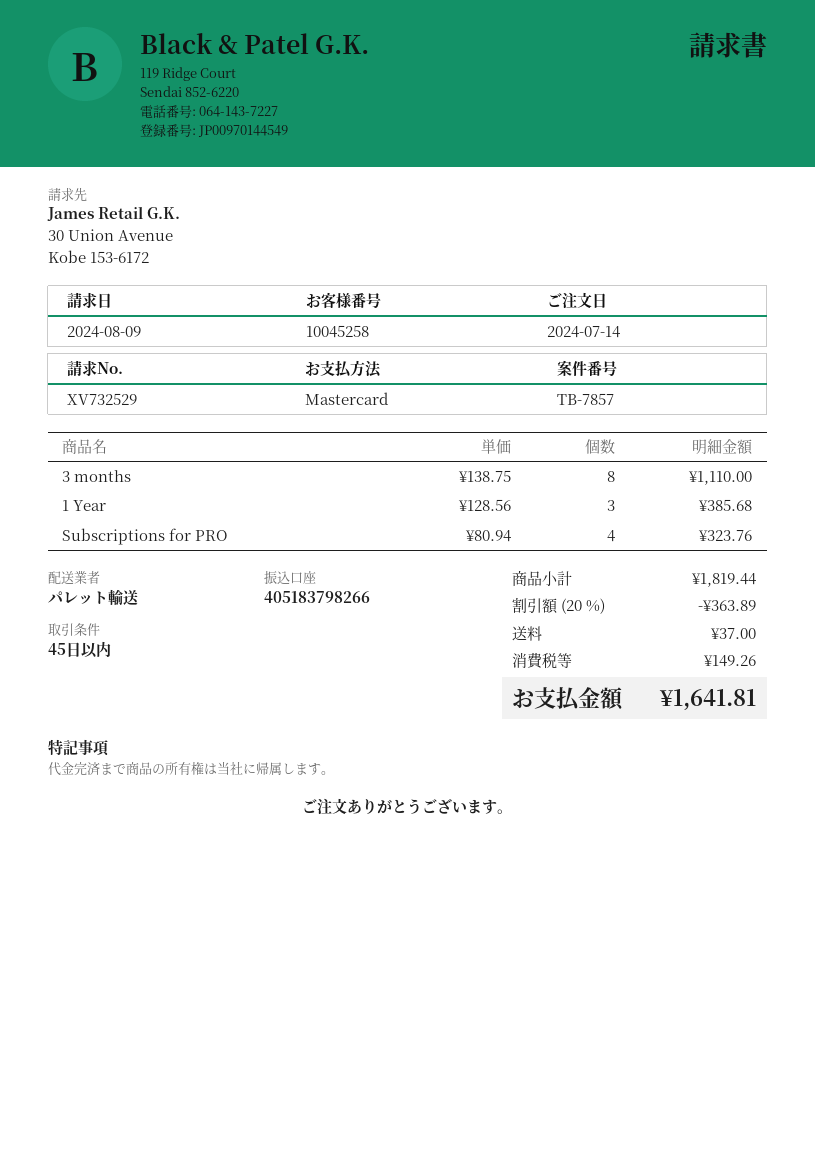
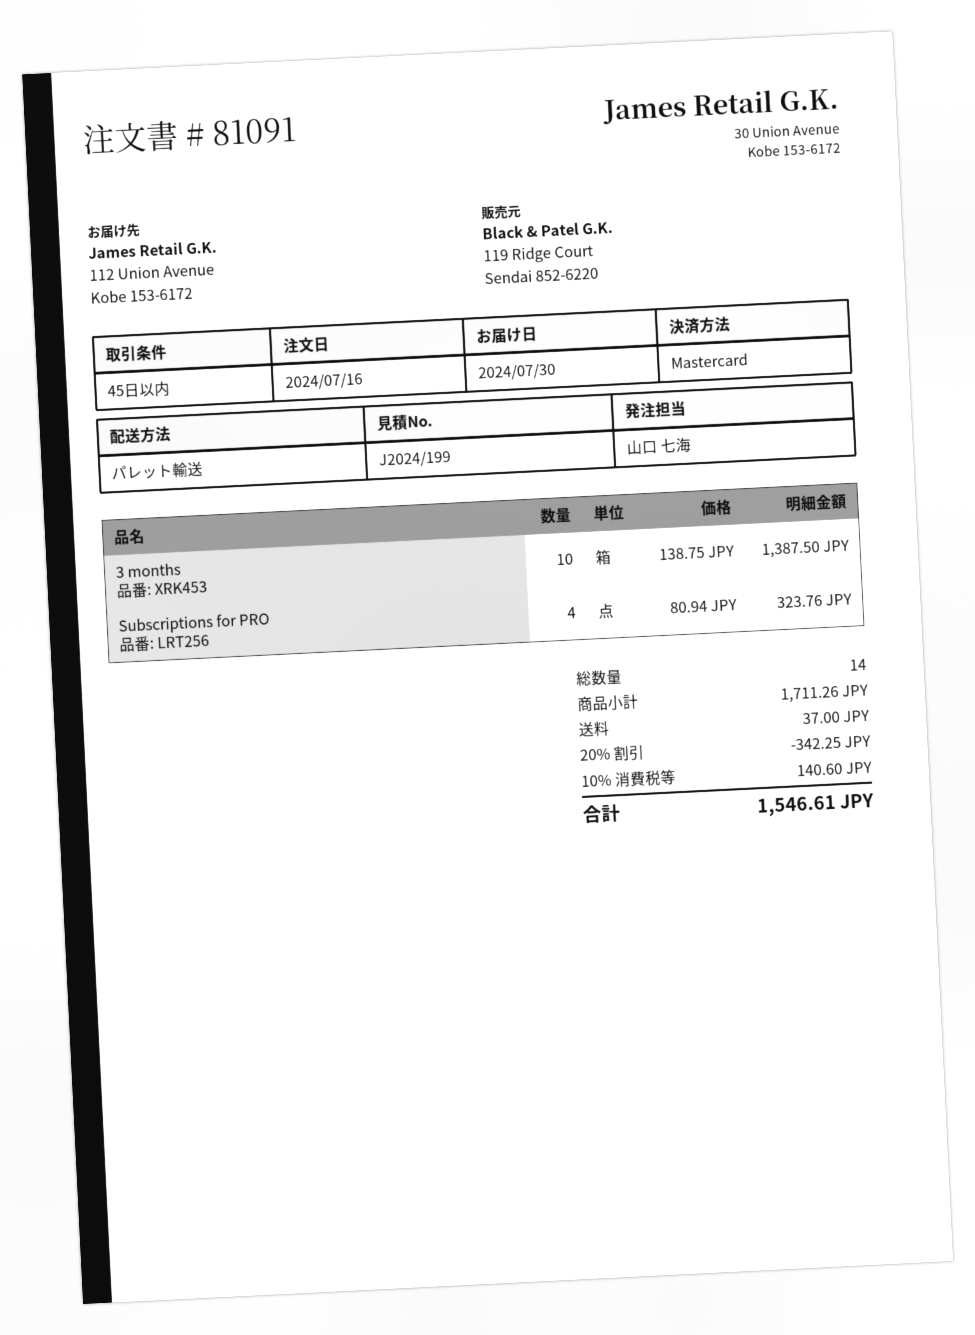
order date: 2024-07-14 -> 2024-07-16
3 months: 8 x 138.75 = 1110.00 -> 10 x 138.75 = 1387.50
1 Year: 3 x 128.56 = 385.68 -> none
subtotal: 1819.44 -> 1711.26
discount: 20% = 363.89 -> 20% = 342.25
tax: 149.26 -> 140.60
total: 1641.81 -> 1546.61

